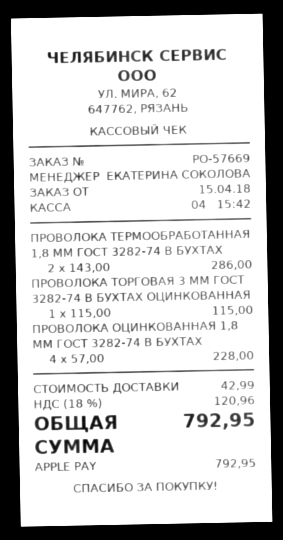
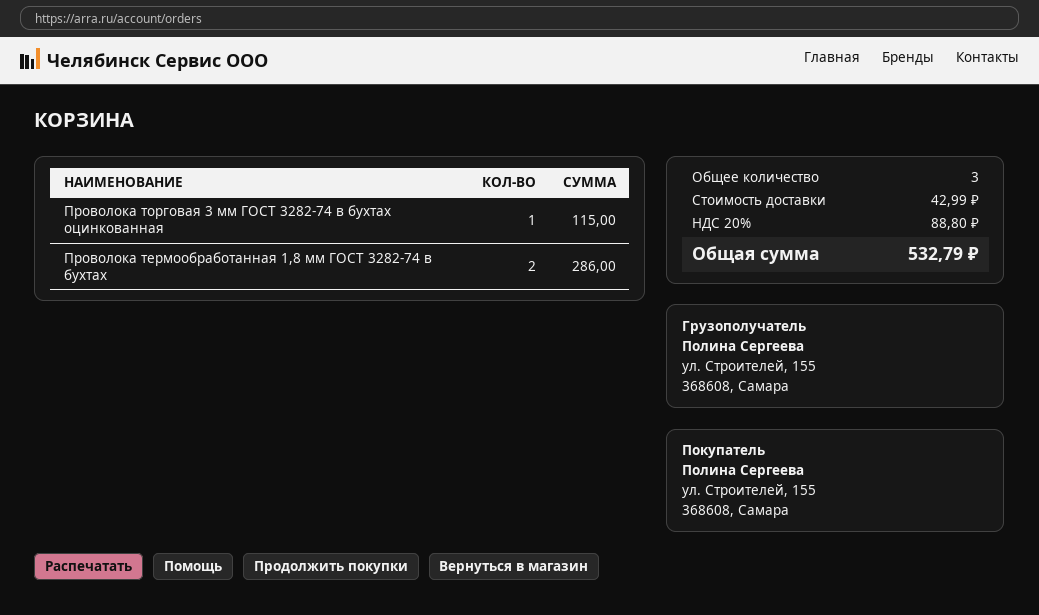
ПРОВОЛОКА ОЦИНКОВАННАЯ 1,8 ММ ГОСТ 3282-74 В БУХТАХ: 4 for 228.00 -> none
tax: 18% = 120.96 -> 20% = 88.80
total: 792.95 -> 532.79

